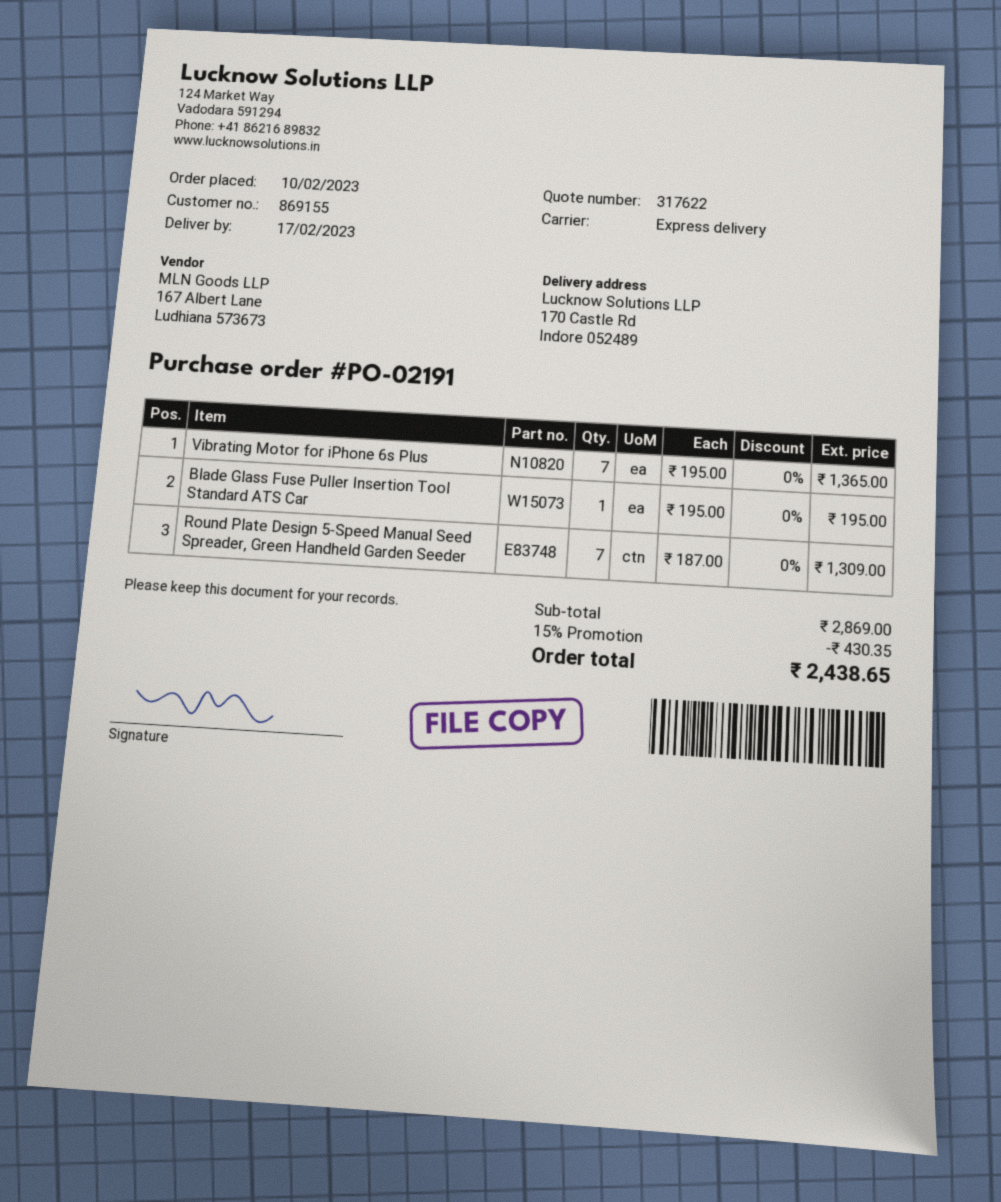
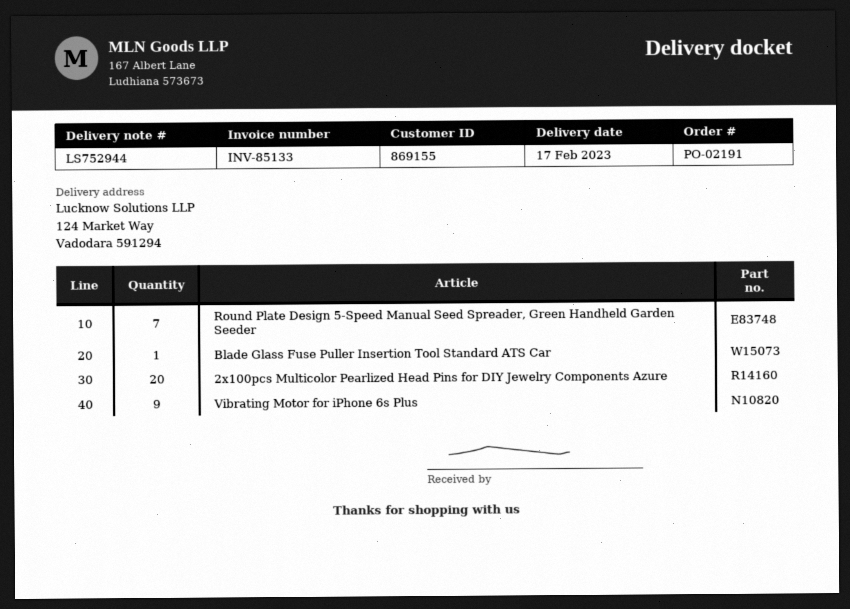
ship to: 170 Castle Rd, Indore 052489 -> 124 Market Way, Vadodara 591294
Vibrating Motor for iPhone 6s Plus: 7 -> 9
2x100pcs Multicolor Pearlized Head Pins for DIY Jewelry Components Azure: none -> 20

